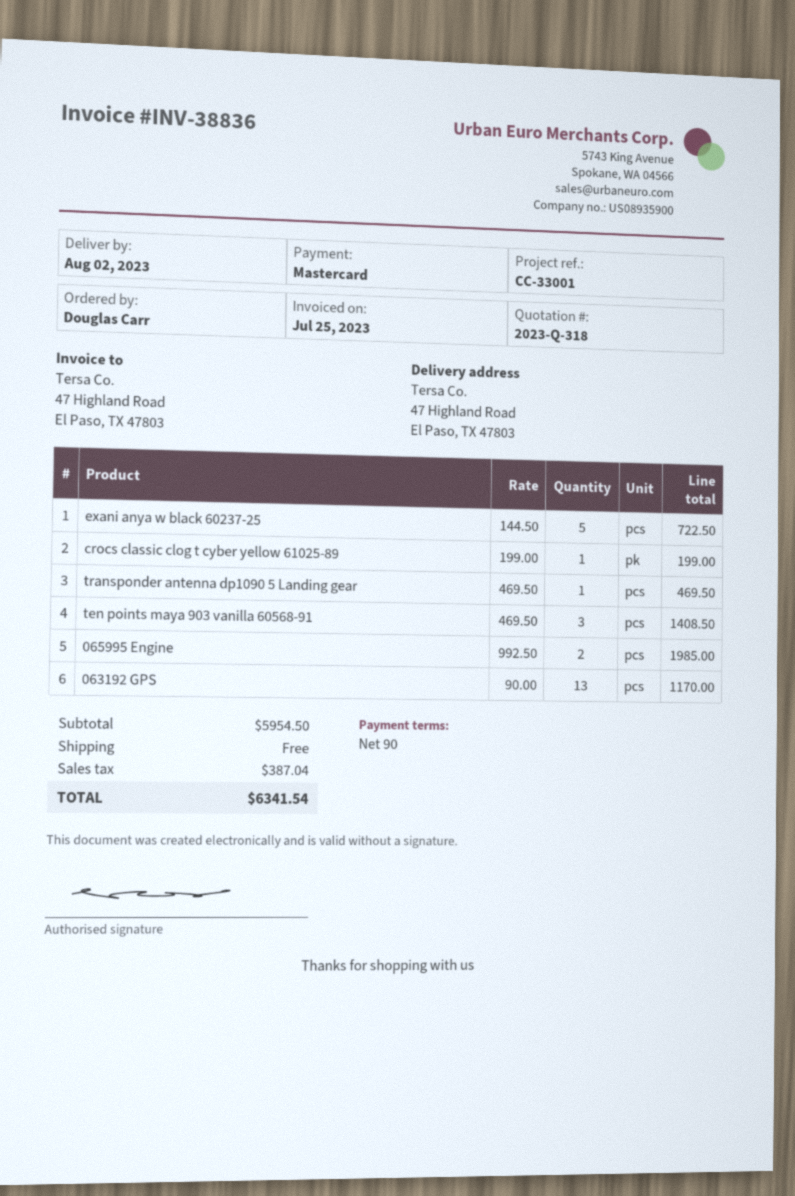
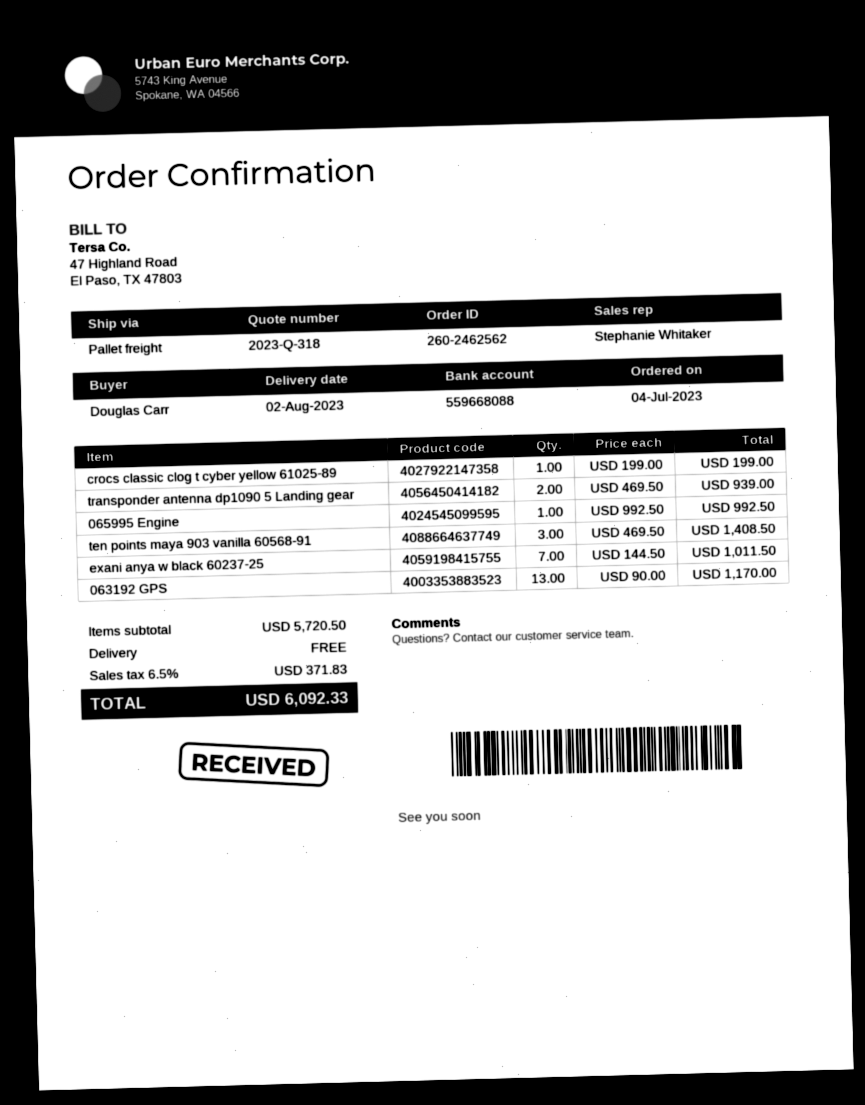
exani anya w black 60237-25: 5 x 144.50 = 722.50 -> 7 x 144.50 = 1011.50
transponder antenna dp1090 5 Landing gear: 1 x 469.50 = 469.50 -> 2 x 469.50 = 939.00
065995 Engine: 2 x 992.50 = 1985.00 -> 1 x 992.50 = 992.50
subtotal: 5954.50 -> 5720.50
tax: 387.04 -> 371.83
total: 6341.54 -> 6092.33

